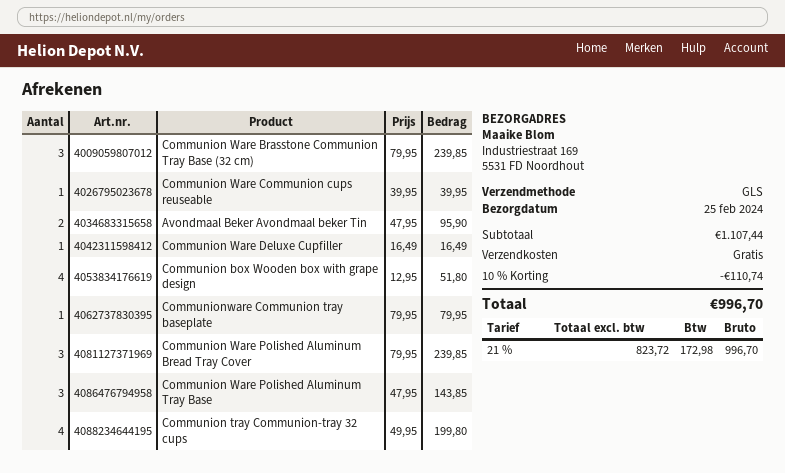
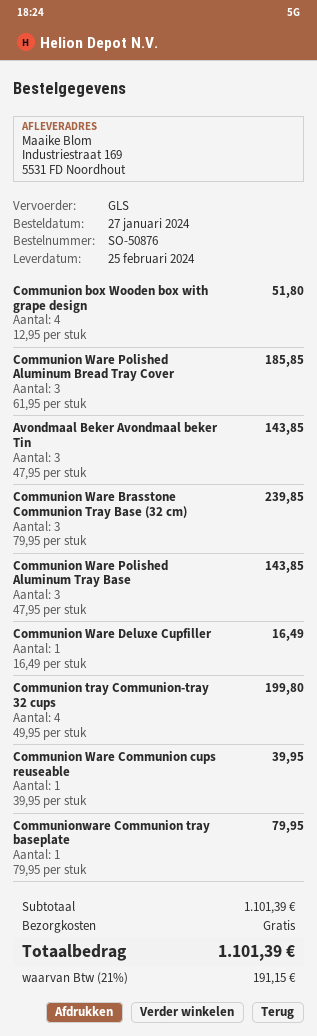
Avondmaal Beker Avondmaal beker Tin: 2 x 47.95 = 95.90 -> 3 x 47.95 = 143.85
Communion Ware Polished Aluminum Bread Tray Cover: 3 x 79.95 = 239.85 -> 3 x 61.95 = 185.85
subtotal: 1107.44 -> 1101.39
discount: 10% = 110.74 -> none
tax: 21% = 172.98 -> 21% = 191.15
total: 996.70 -> 1101.39

